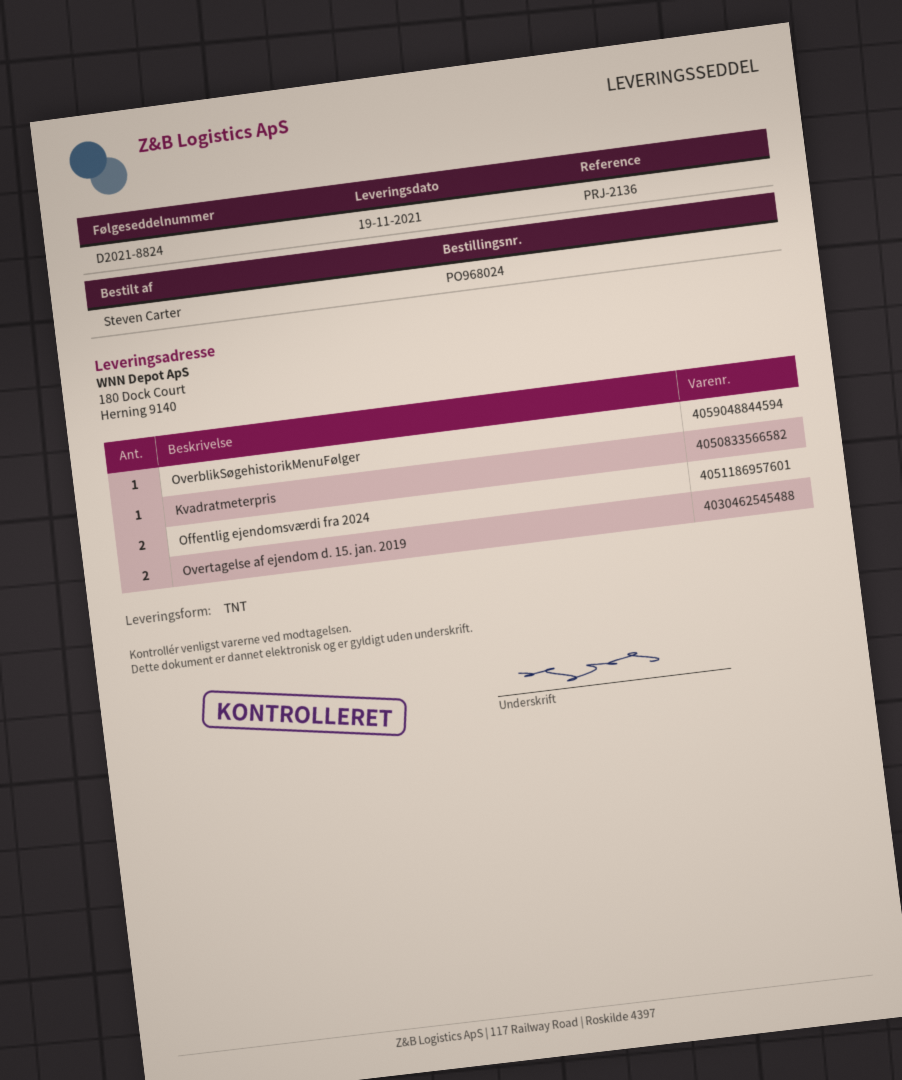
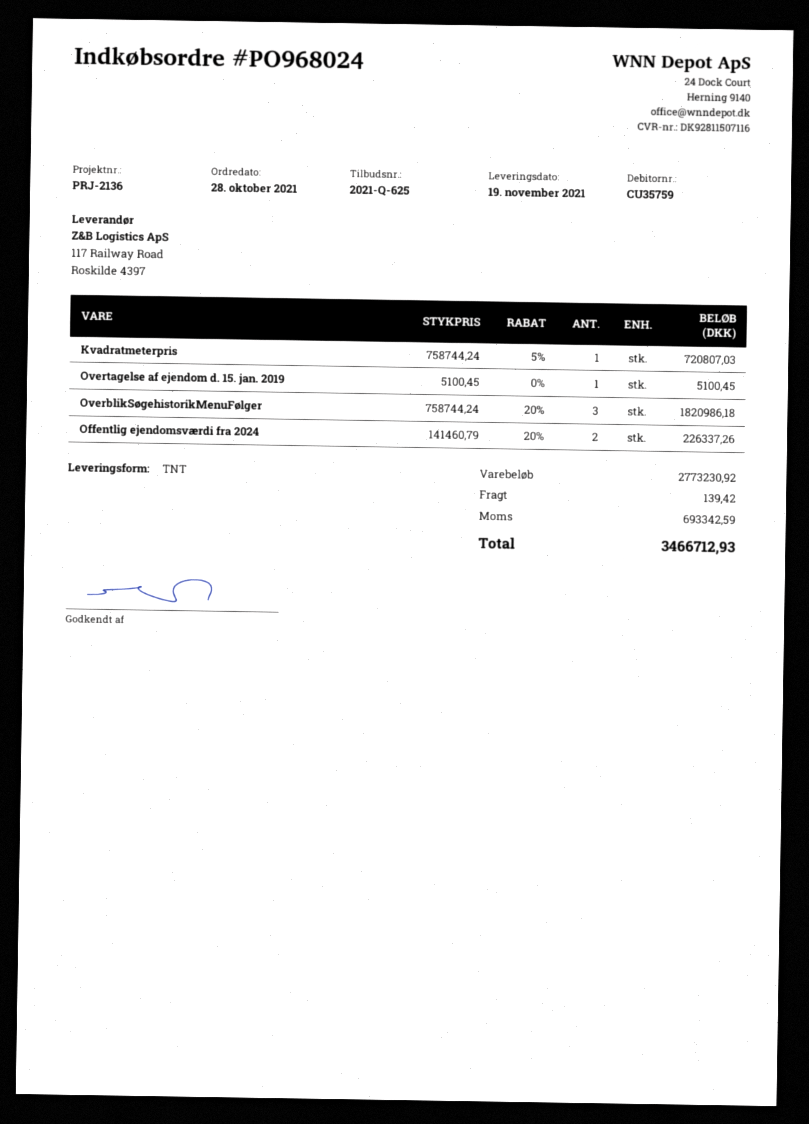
OverblikSøgehistorikMenuFølger: 1 -> 3
Overtagelse af ejendom d. 15. jan. 2019: 2 -> 1

